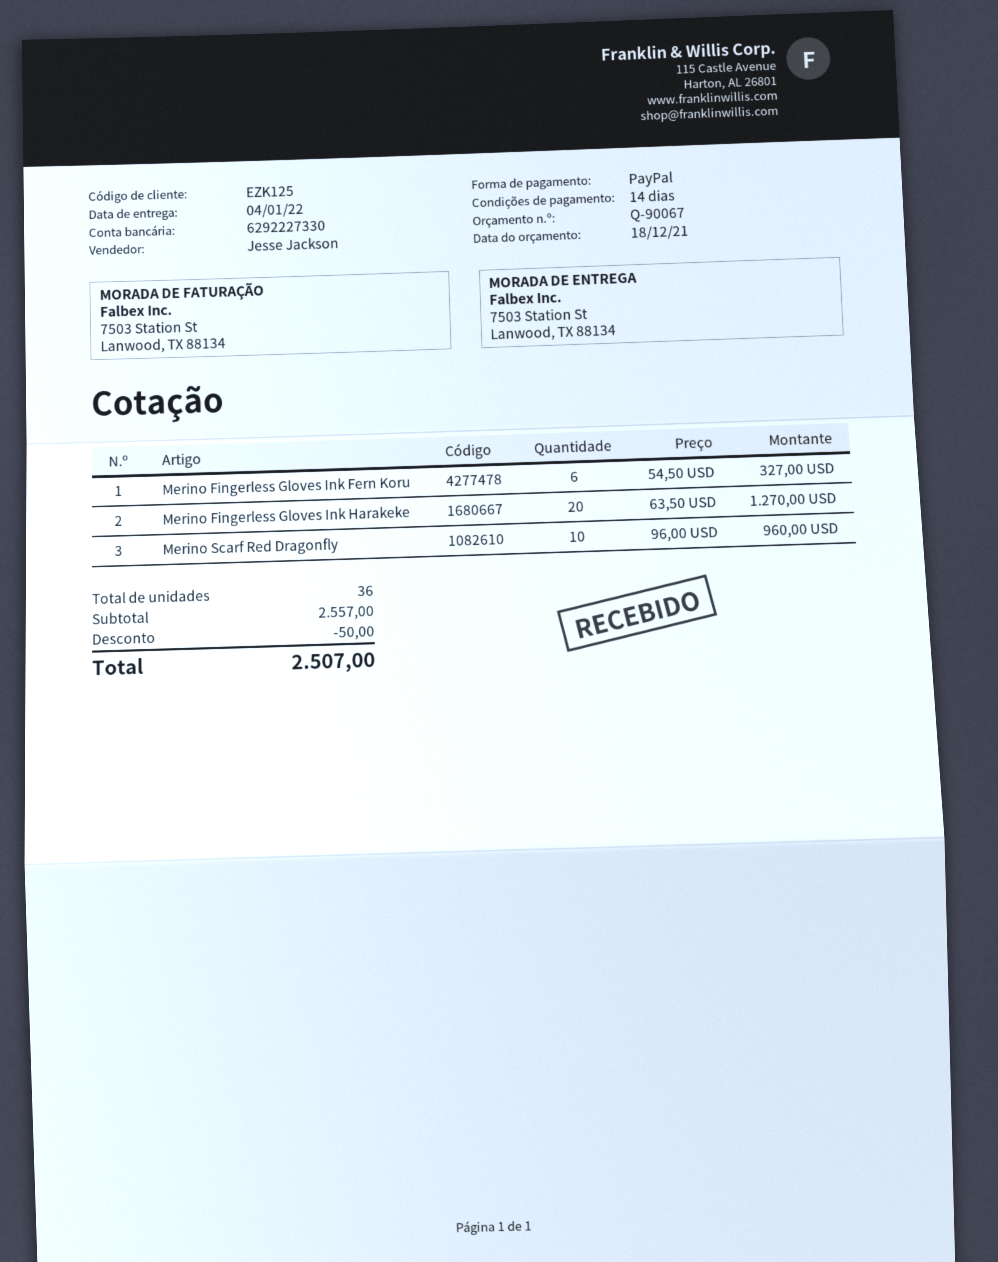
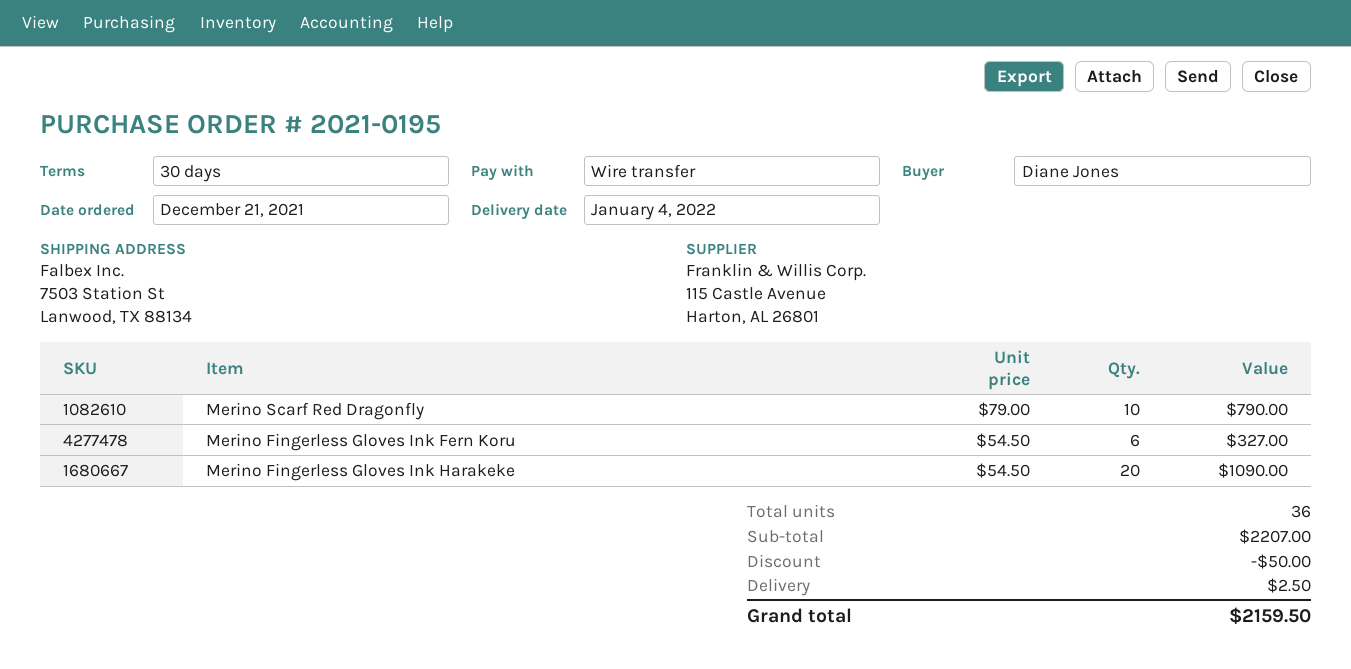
payment terms: 14 days -> 30 days
payment method: PayPal -> bank transfer
Merino Fingerless Gloves Ink Harakeke: 20 x 63.50 = 1270.00 -> 20 x 54.50 = 1090.00
Merino Scarf Red Dragonfly: 10 x 96.00 = 960.00 -> 10 x 79.00 = 790.00
subtotal: 2557.00 -> 2207.00
shipping: none -> 2.50
total: 2507.00 -> 2159.50

